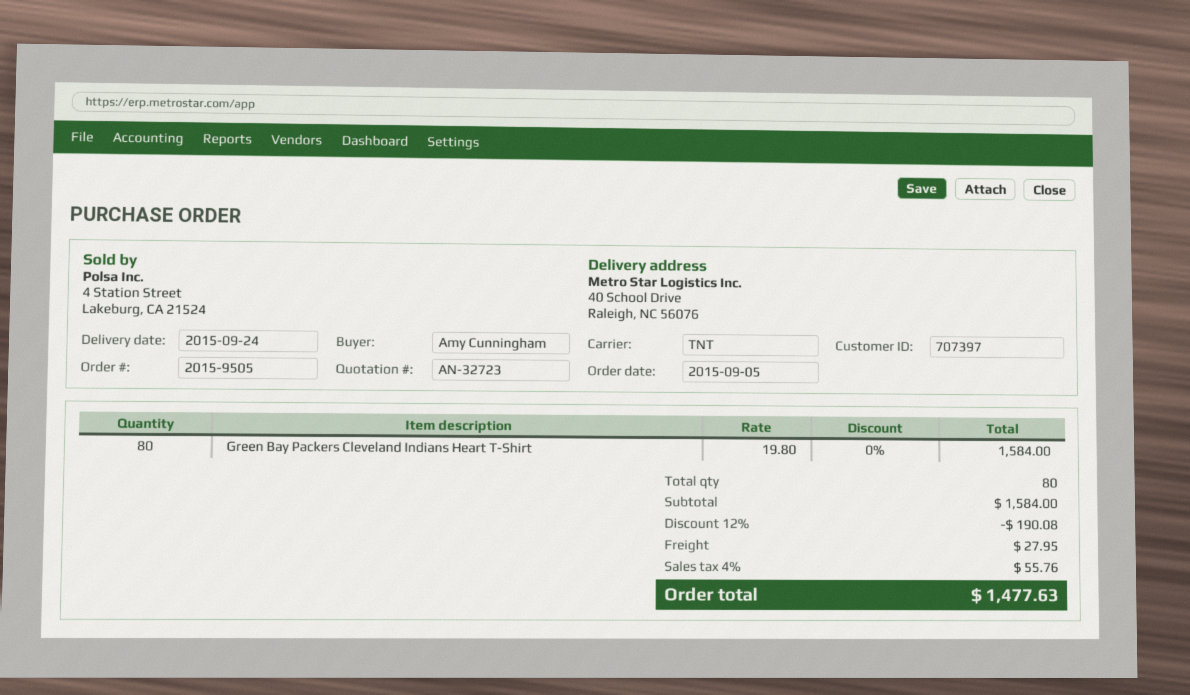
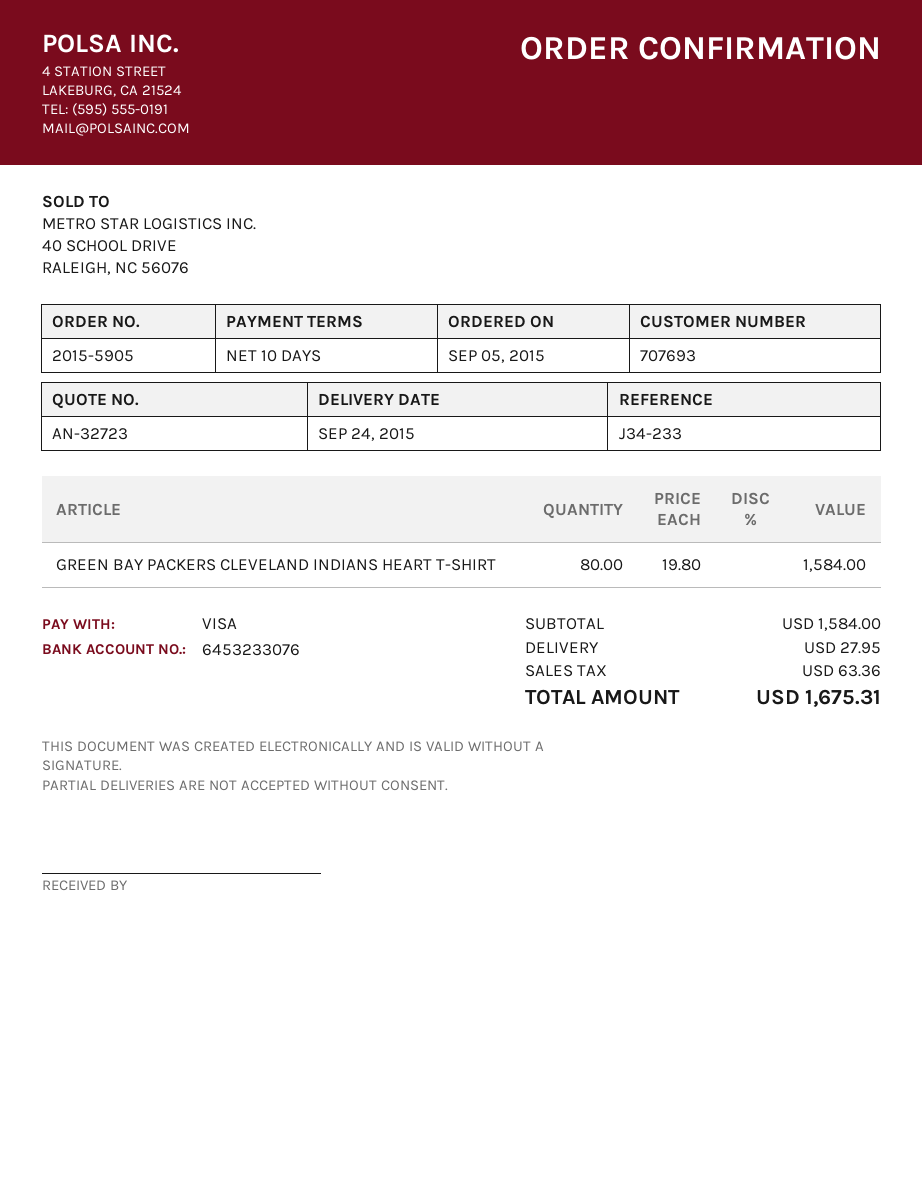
order number: 2015-9505 -> 2015-5905
customer number: 707397 -> 707693
discount: 12% = 190.08 -> none
tax: 55.76 -> 63.36
total: 1477.63 -> 1675.31

